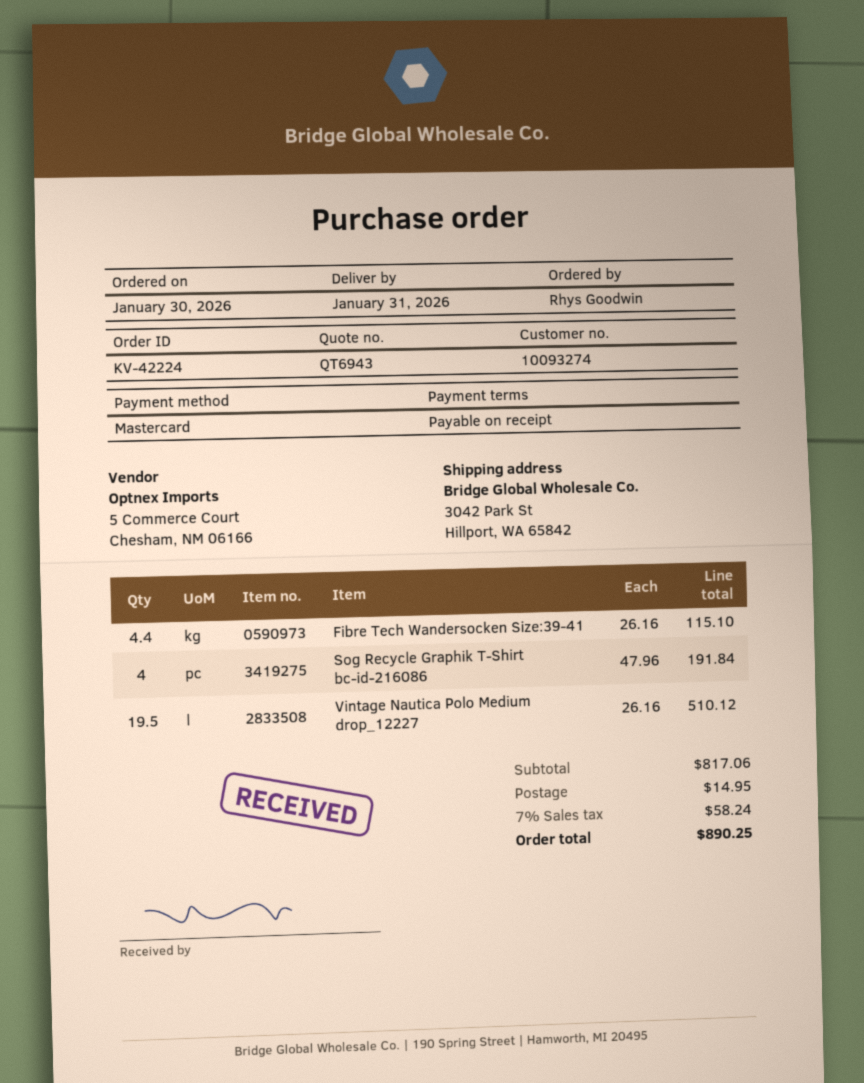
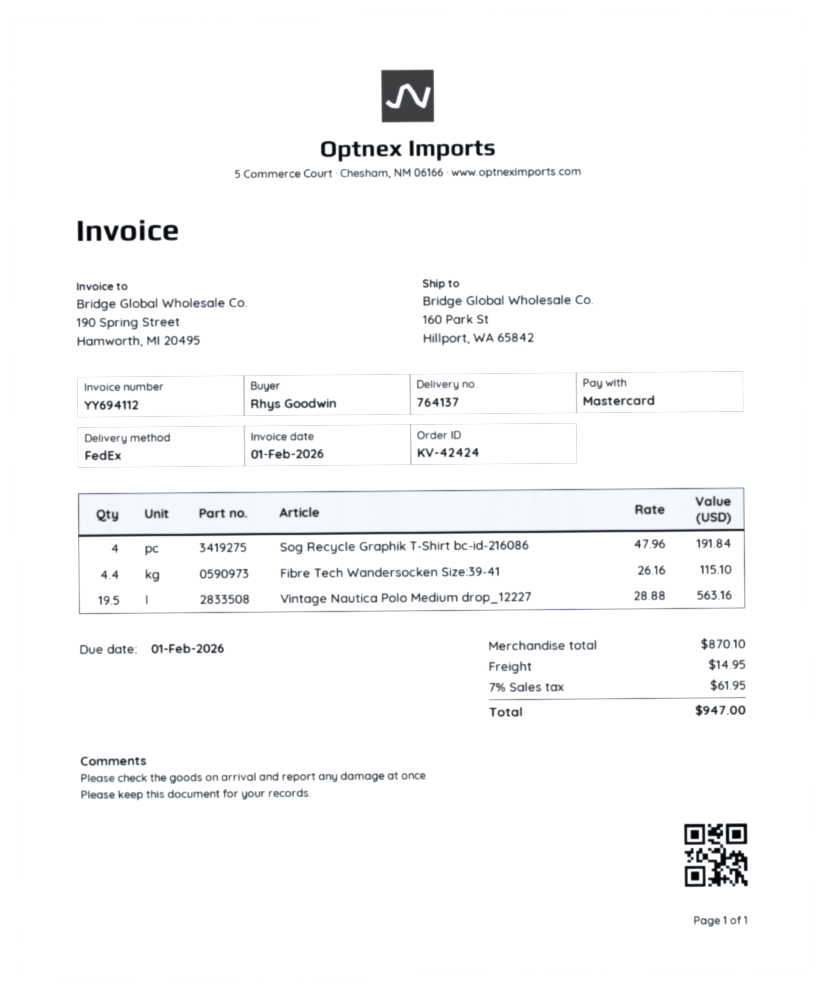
order number: KV-42224 -> KV-42424
ship to: 3042 Park St, Hillport, WA 65842 -> 160 Park St, Hillport, WA 65842
Vintage Nautica Polo Medium drop_12227: 19.5 x 26.16 = 510.12 -> 19.5 x 28.88 = 563.16
subtotal: 817.06 -> 870.10
tax: 7% = 58.24 -> 7% = 61.95
total: 890.25 -> 947.00

